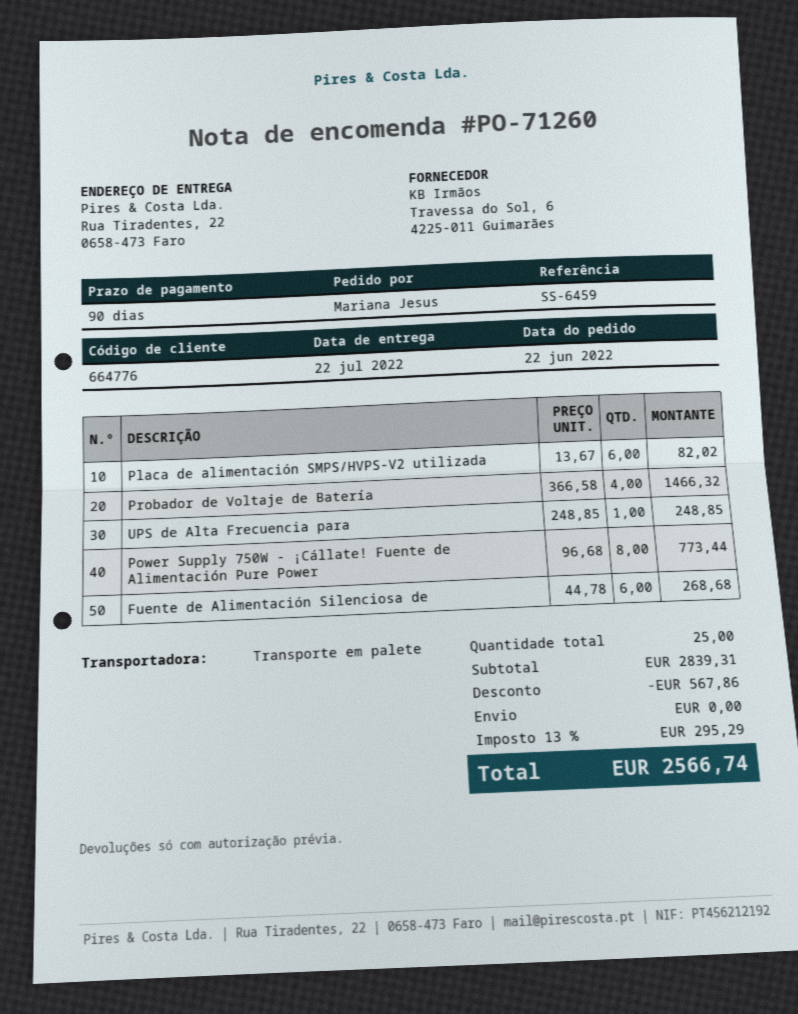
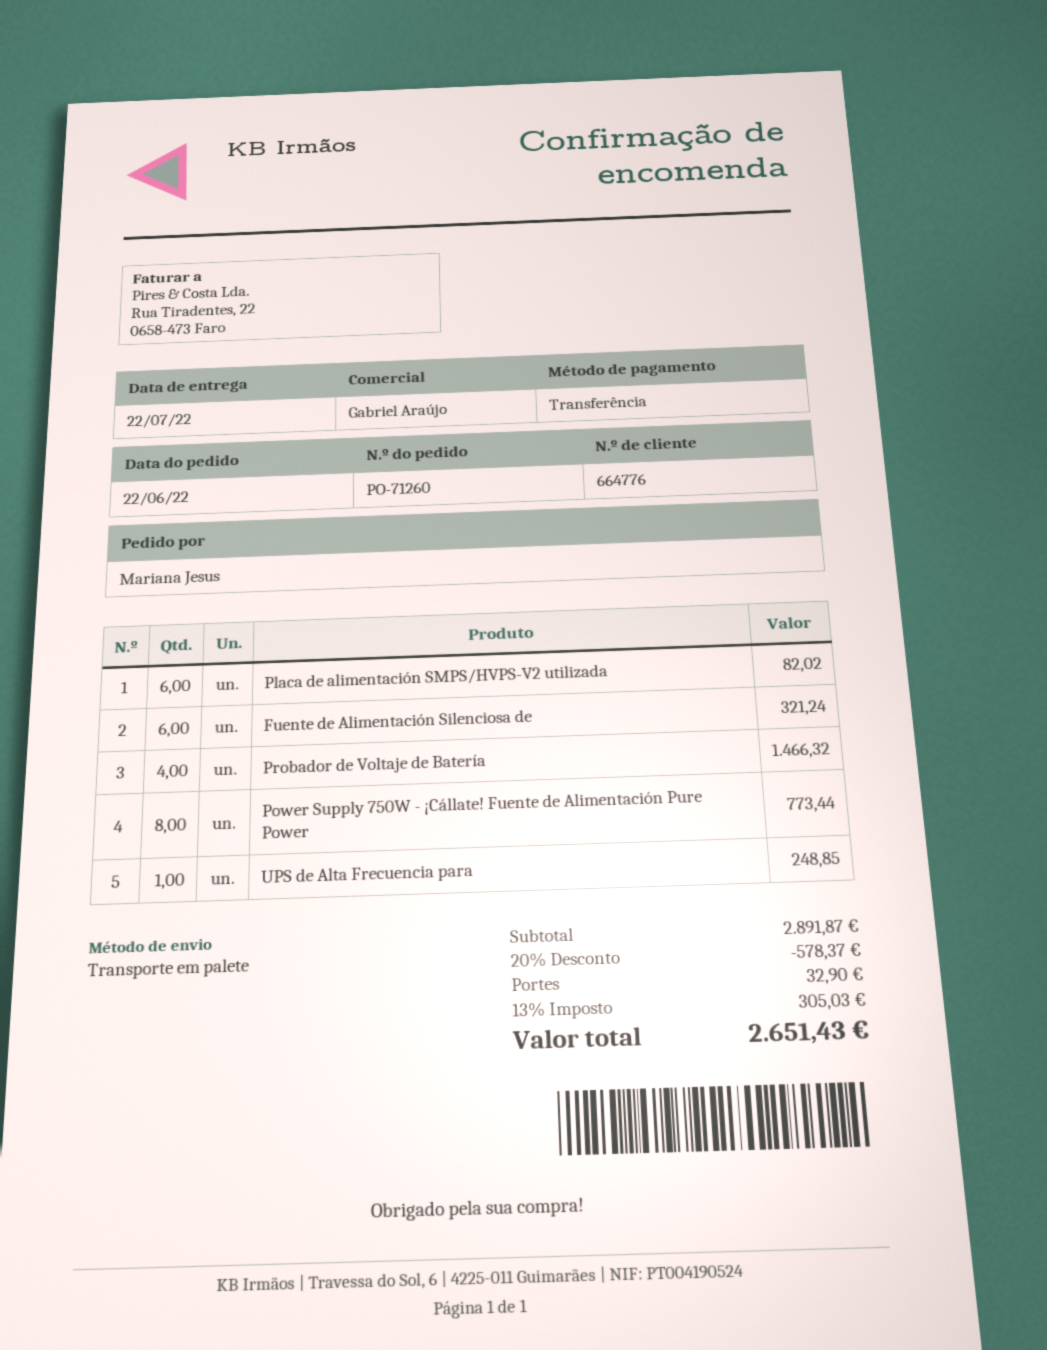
Fuente de Alimentación Silenciosa de: 6 for 268.68 -> 6 for 321.24
subtotal: 2839.31 -> 2891.87
discount: 567.86 -> 578.37
shipping: 0.00 -> 32.90
tax: 13% = 295.29 -> 13% = 305.03
total: 2566.74 -> 2651.43

